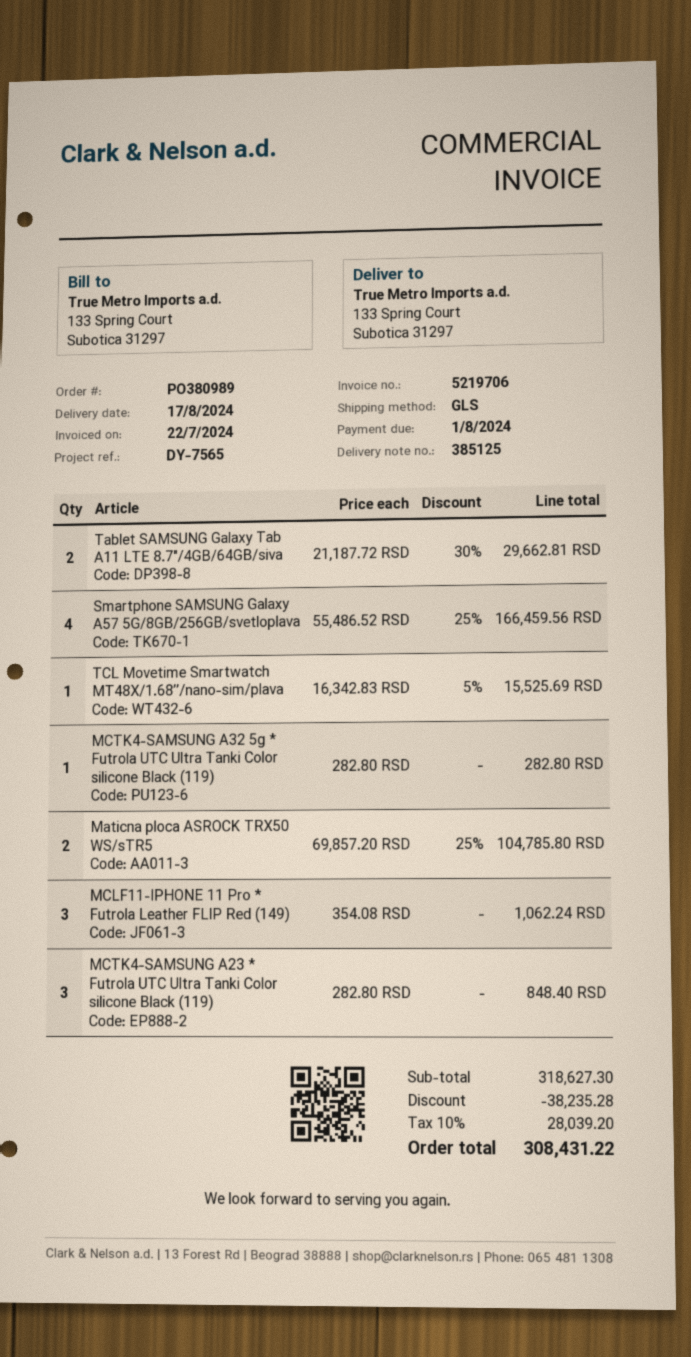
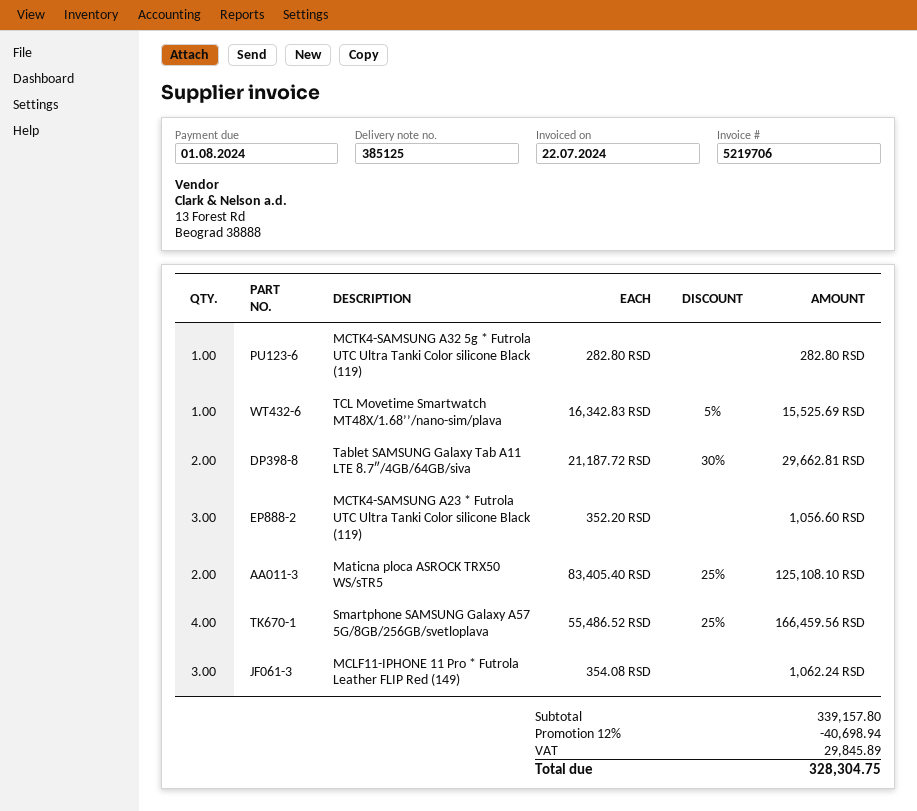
Maticna ploca ASROCK TRX50 WS/sTR5: 2 x 69857.20 - 25% = 104785.80 -> 2 x 83405.40 - 25% = 125108.10
MCTK4-SAMSUNG A23 * Futrola UTC Ultra Tanki Color silicone Black (119): 3 x 282.80 = 848.40 -> 3 x 352.20 = 1056.60
subtotal: 318627.30 -> 339157.80
discount: 38235.28 -> 40698.94
tax: 28039.20 -> 29845.89
total: 308431.22 -> 328304.75

